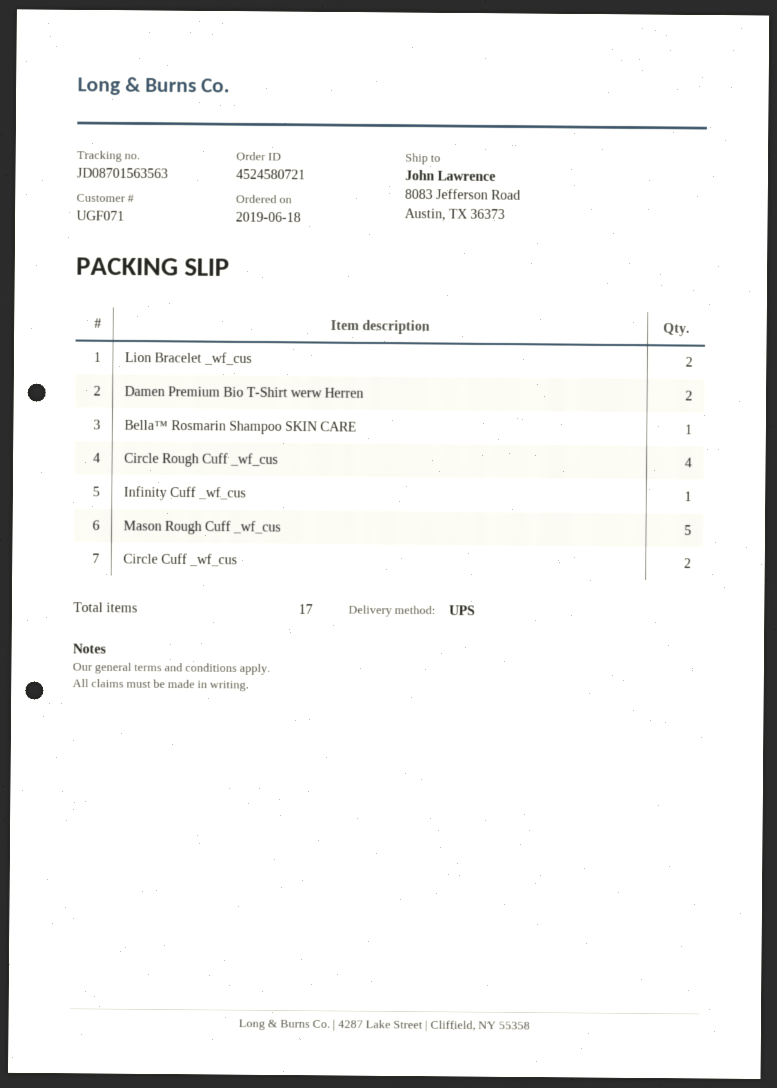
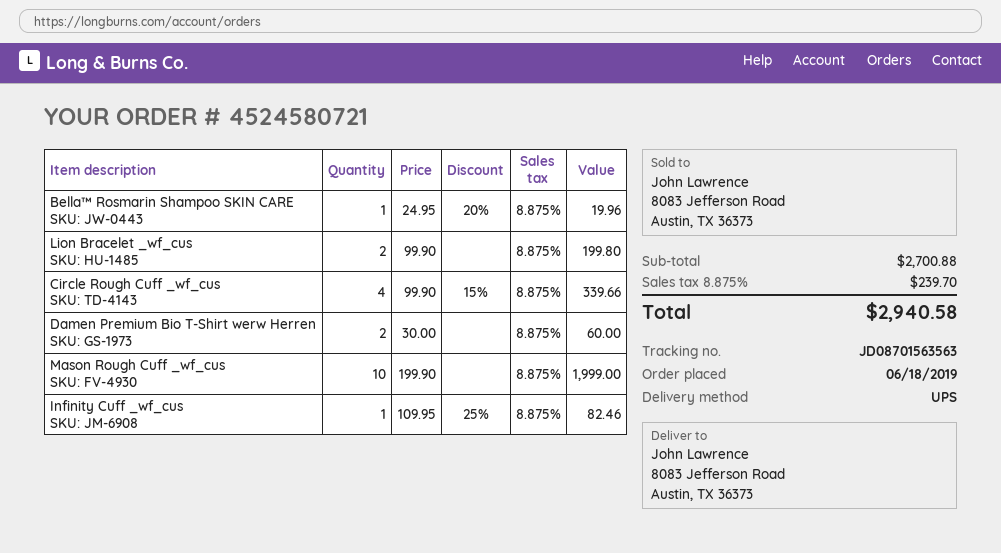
Mason Rough Cuff _wf_cus: 5 -> 10
Circle Cuff _wf_cus: 2 -> none

